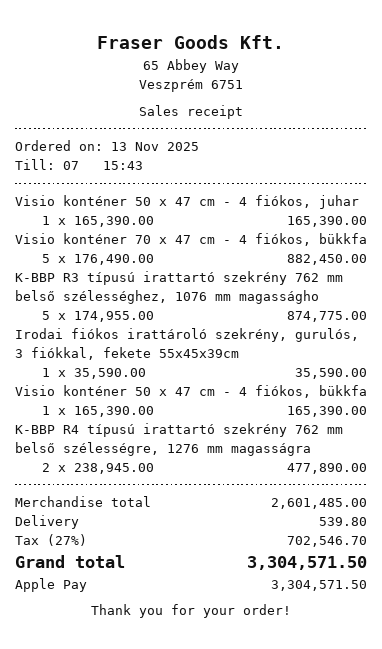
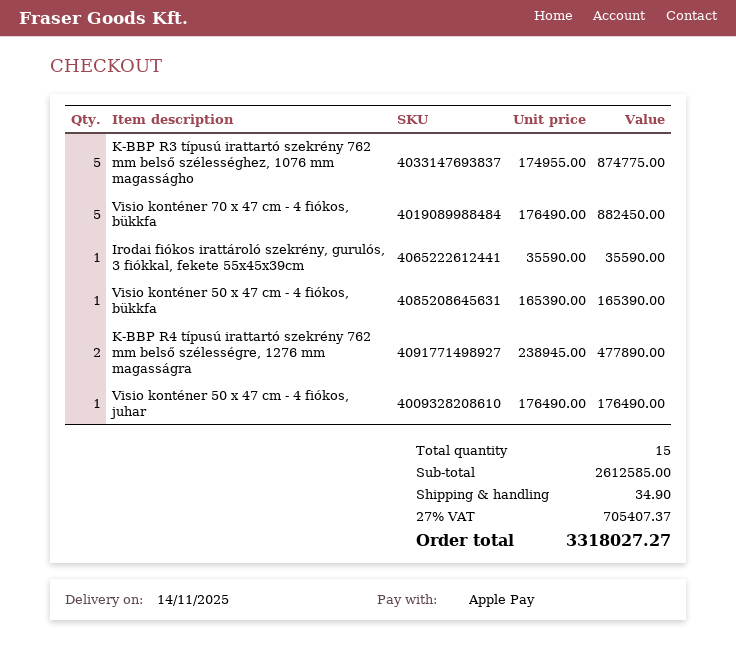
Visio konténer 50 x 47 cm - 4 fiókos, juhar: 1 x 165390.00 = 165390.00 -> 1 x 176490.00 = 176490.00
subtotal: 2601485.00 -> 2612585.00
shipping: 539.80 -> 34.90
tax: 27% = 702546.70 -> 27% = 705407.37
total: 3304571.50 -> 3318027.27

